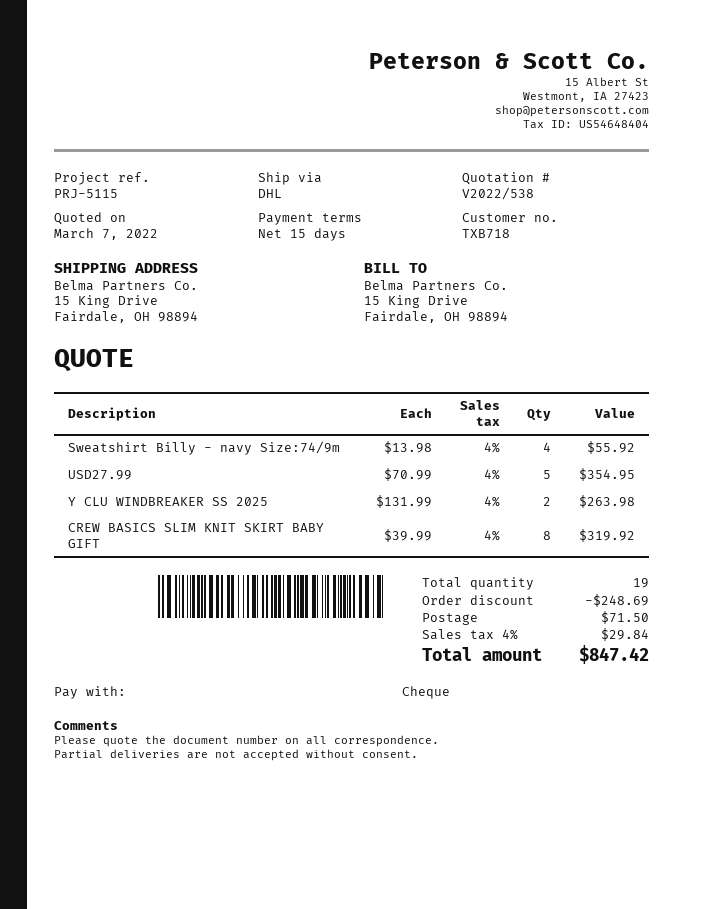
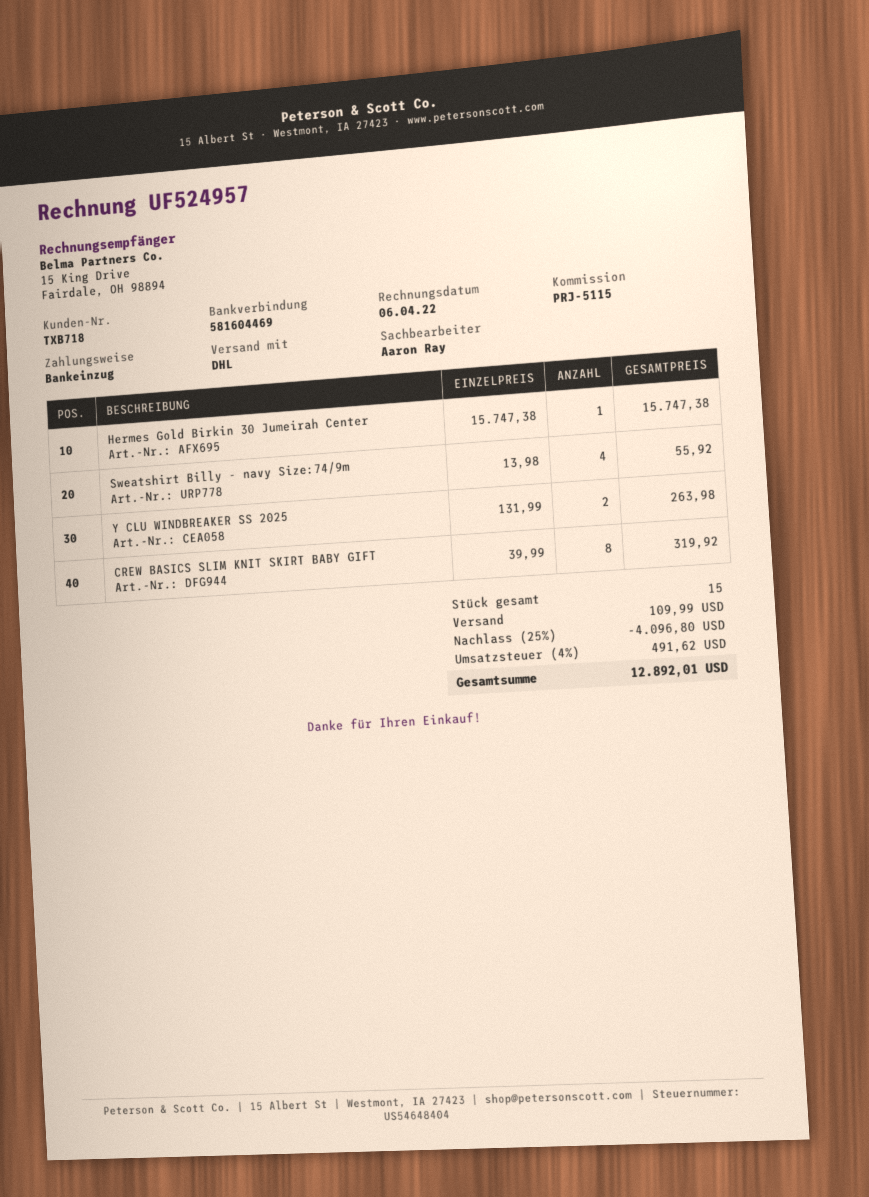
payment method: cheque -> direct debit
USD27.99: 5 x 70.99 = 354.95 -> none
Hermes Gold Birkin 30 Jumeirah Center: none -> 1 x 15747.38 = 15747.38
total quantity: 19 -> 15
discount: 248.69 -> 4096.80
shipping: 71.50 -> 109.99
tax: 4% = 29.84 -> 4% = 491.62
total: 847.42 -> 12892.01

